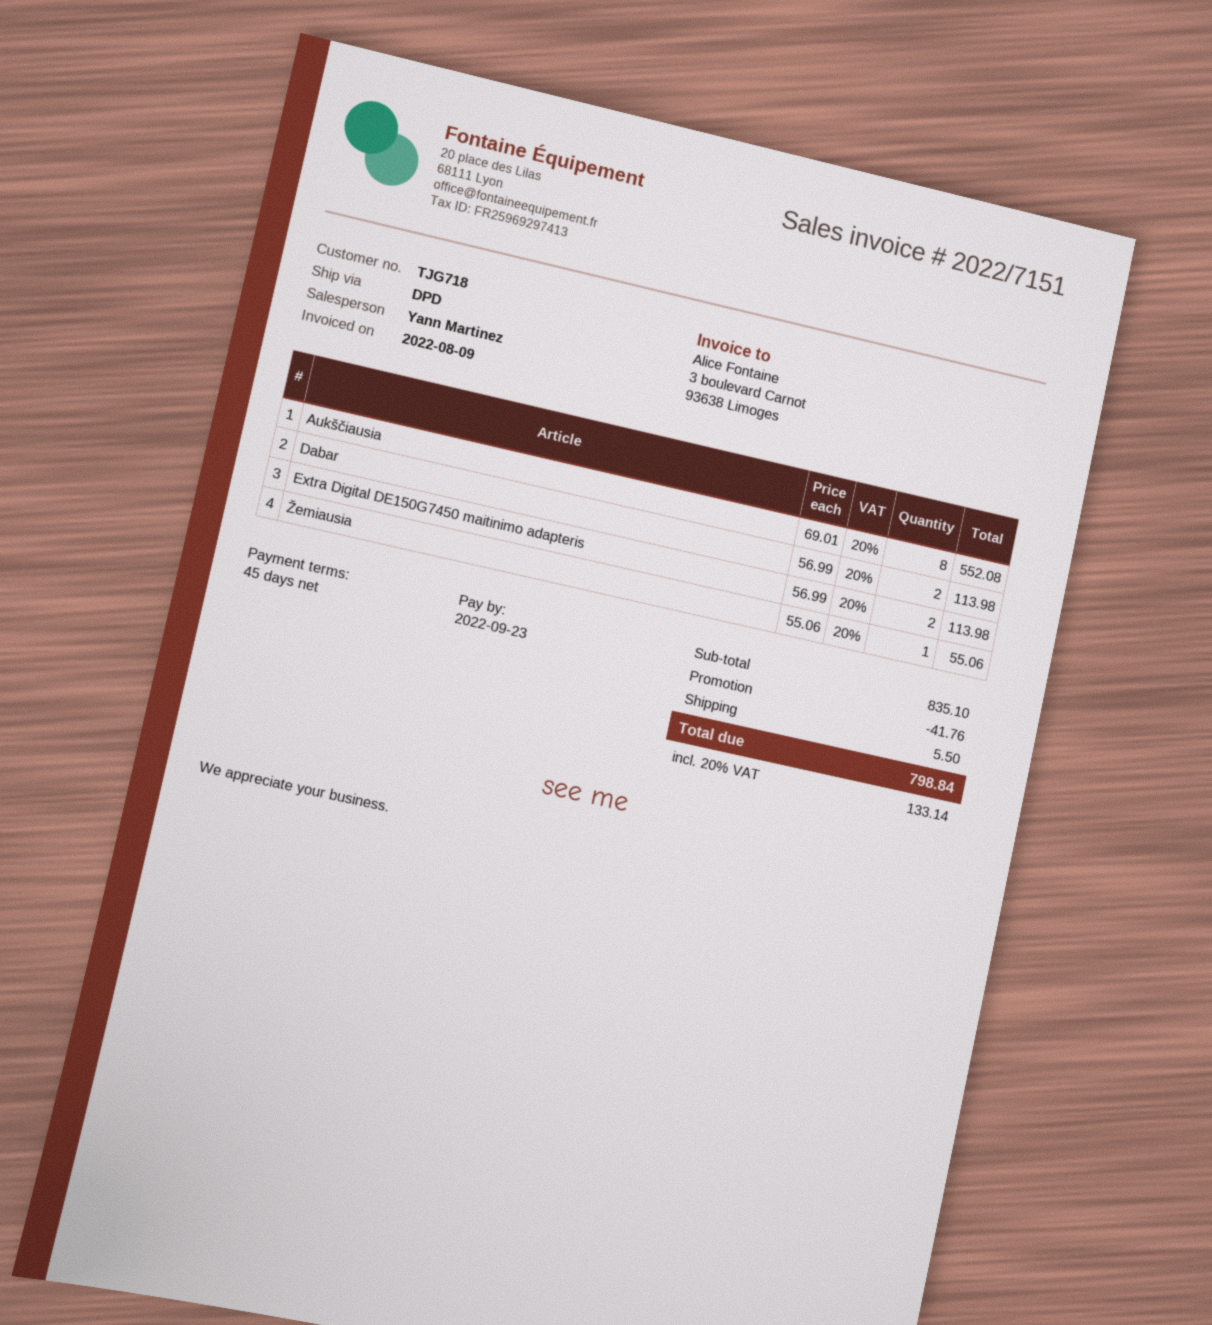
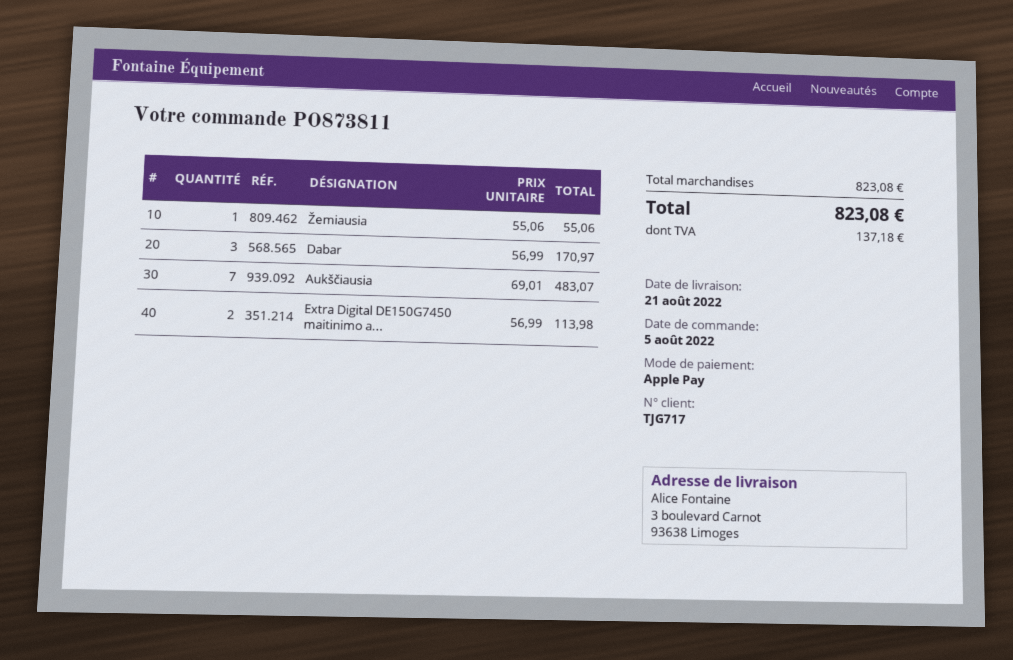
customer number: TJG718 -> TJG717
Aukščiausia: 8 x 69.01 = 552.08 -> 7 x 69.01 = 483.07
Dabar: 2 x 56.99 = 113.98 -> 3 x 56.99 = 170.97
subtotal: 835.10 -> 823.08
discount: 41.76 -> none
shipping: 5.50 -> none
tax: 133.14 -> 137.18
total: 798.84 -> 823.08

